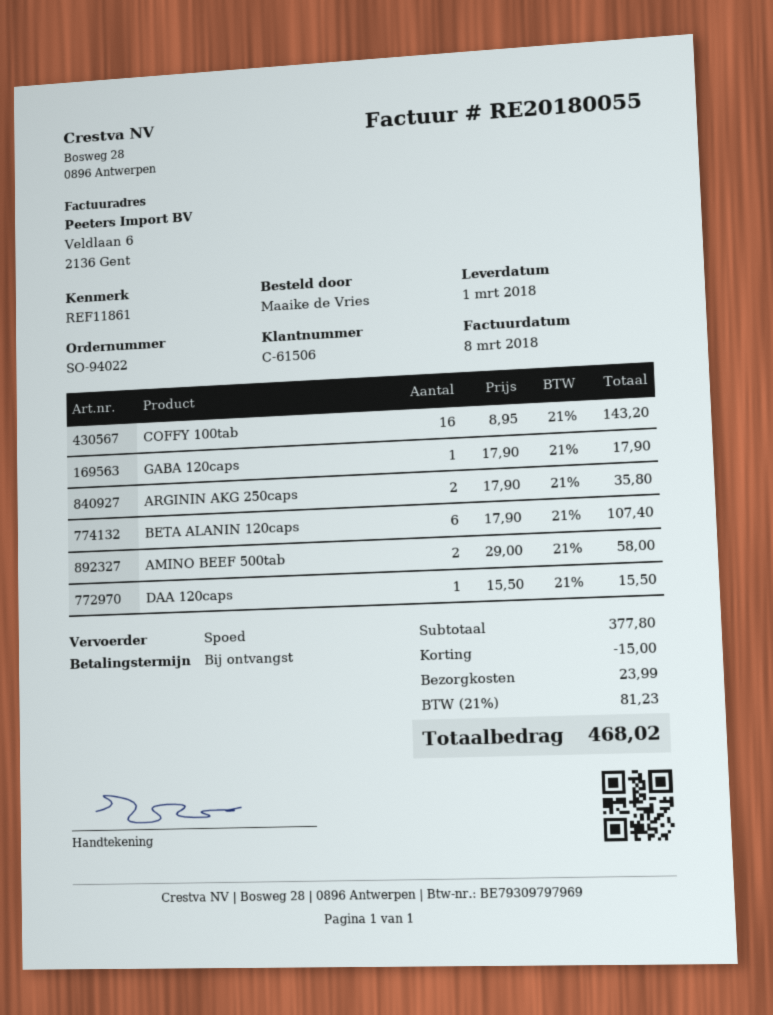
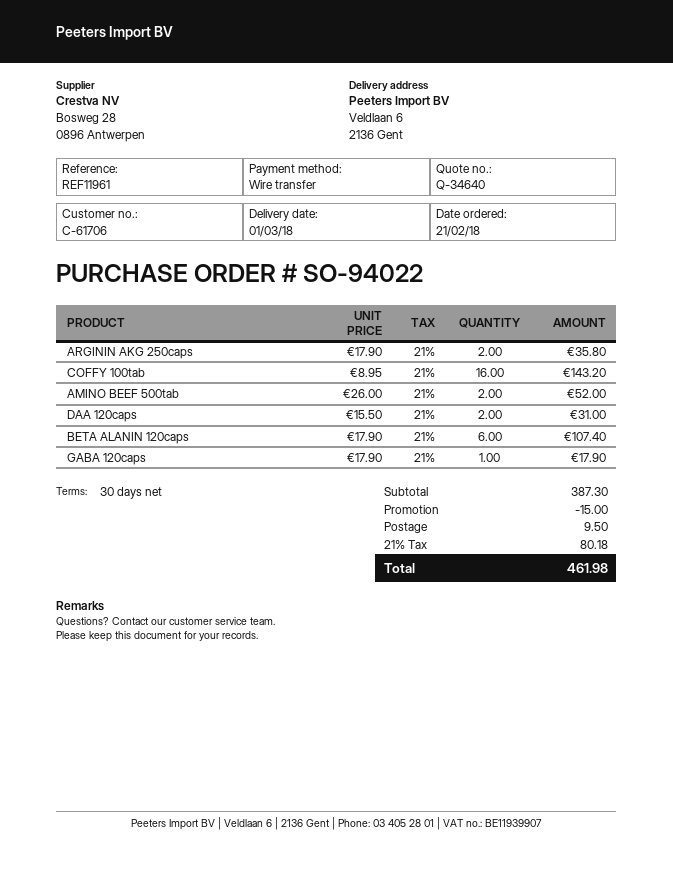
payment terms: on receipt -> 30 days
customer number: C-61506 -> C-61706
reference: REF11861 -> REF11961
AMINO BEEF 500tab: 2 x 29.00 = 58.00 -> 2 x 26.00 = 52.00
DAA 120caps: 1 x 15.50 = 15.50 -> 2 x 15.50 = 31.00
subtotal: 377.80 -> 387.30
shipping: 23.99 -> 9.50
tax: 21% = 81.23 -> 21% = 80.18
total: 468.02 -> 461.98

